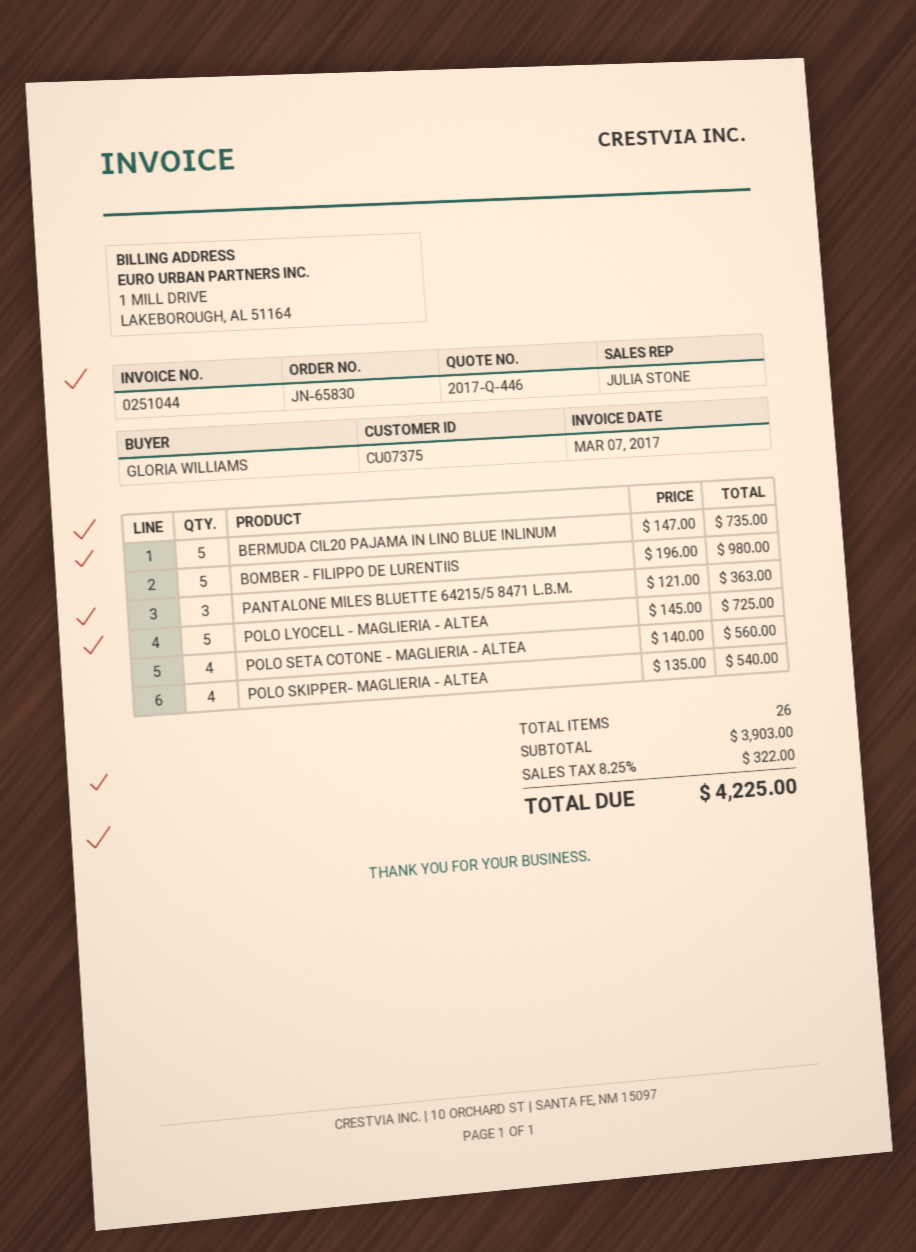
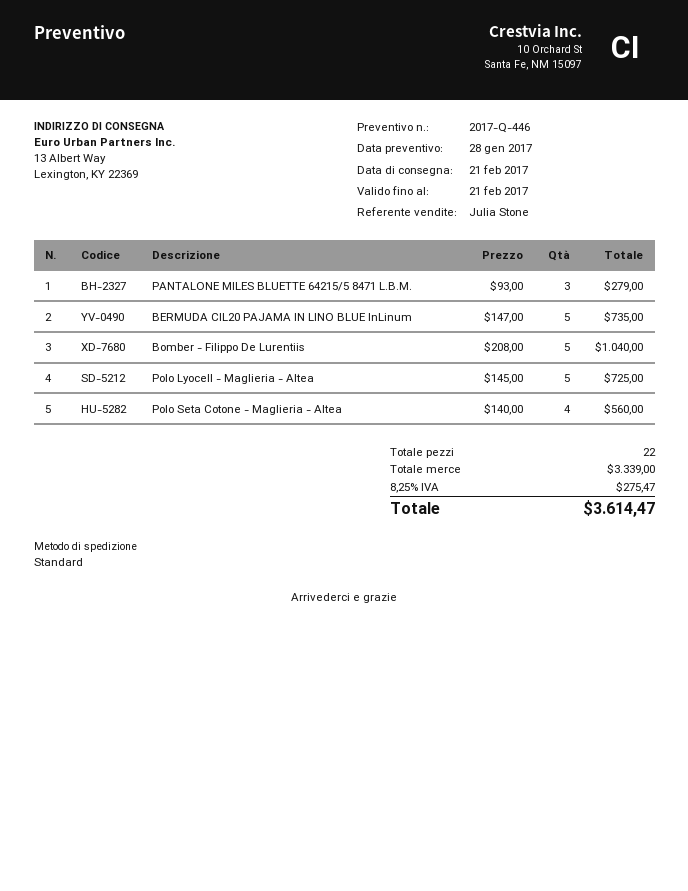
BOMBER - FILIPPO DE LURENTIIS: 5 x 196.00 = 980.00 -> 5 x 208.00 = 1040.00
PANTALONE MILES BLUETTE 64215/5 8471 L.B.M.: 3 x 121.00 = 363.00 -> 3 x 93.00 = 279.00
POLO SKIPPER- MAGLIERIA - ALTEA: 4 x 135.00 = 540.00 -> none
total quantity: 26 -> 22
subtotal: 3903.00 -> 3339.00
tax: 8.25% = 322.00 -> 8.25% = 275.47
total: 4225.00 -> 3614.47

